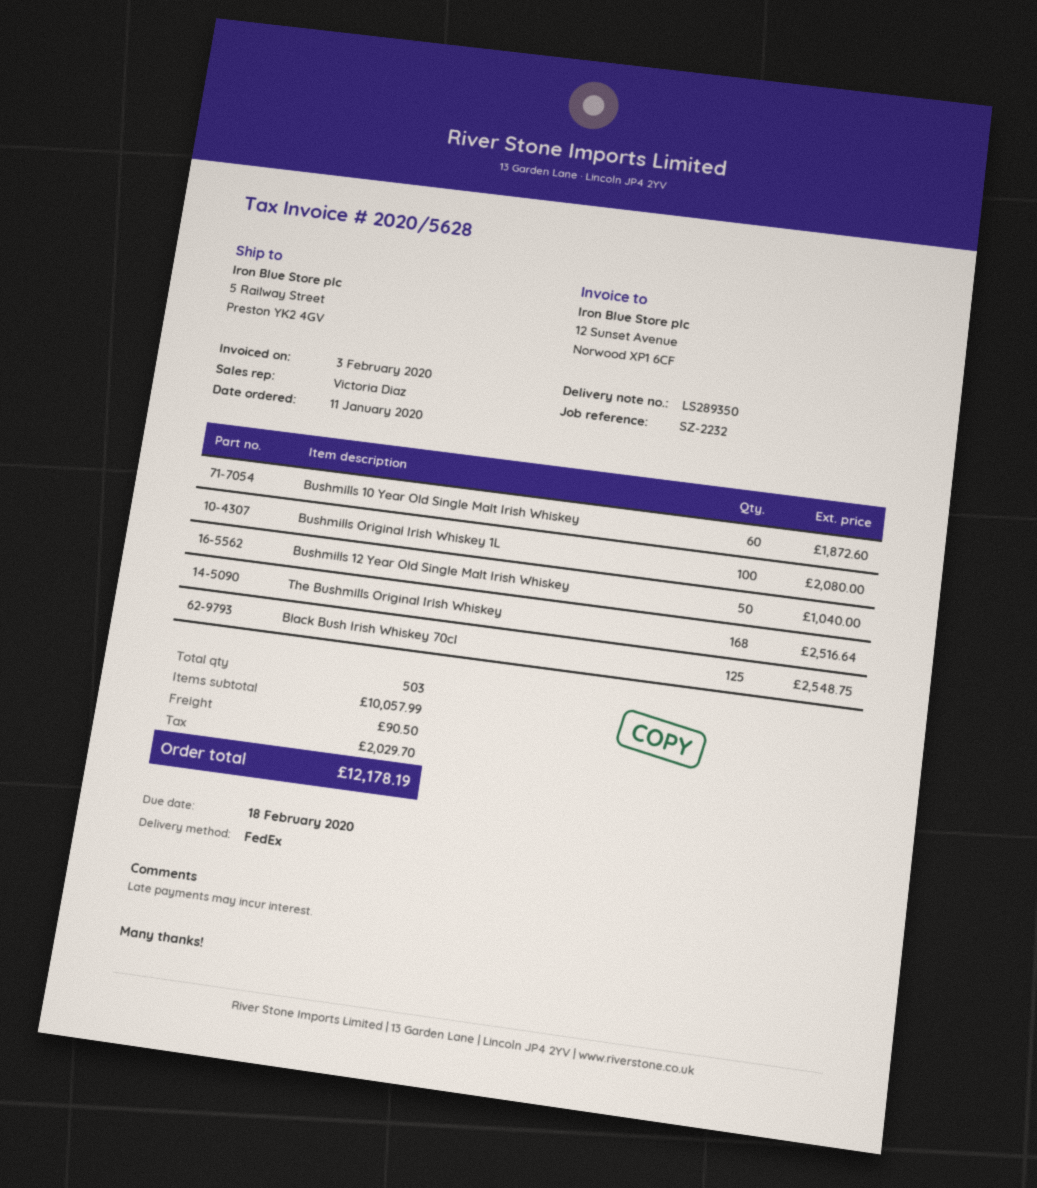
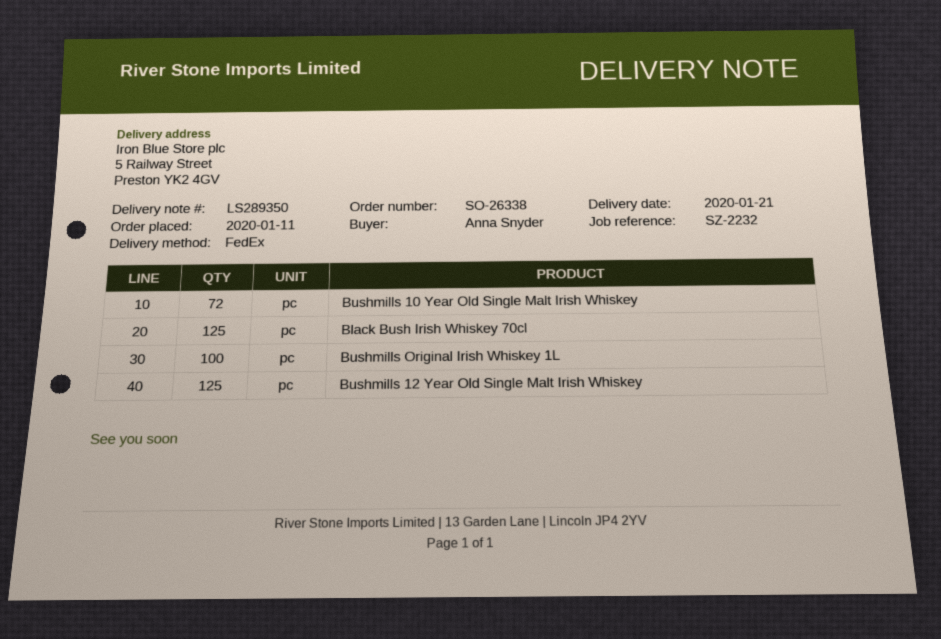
Bushmills 10 Year Old Single Malt Irish Whiskey: 60 -> 72
Bushmills 12 Year Old Single Malt Irish Whiskey: 50 -> 125
The Bushmills Original Irish Whiskey: 168 -> none

